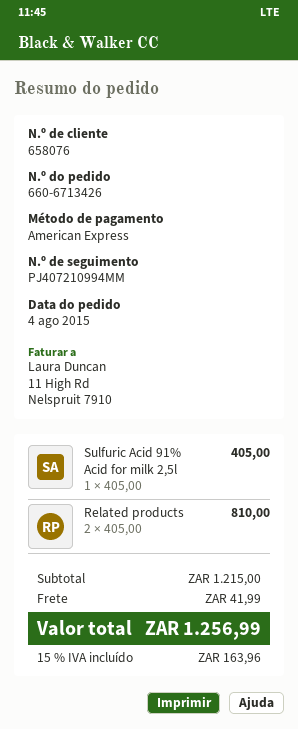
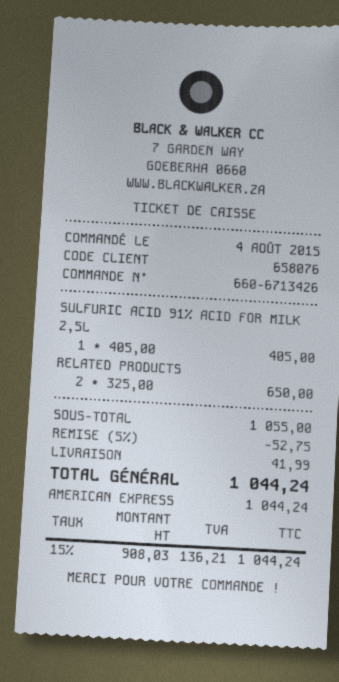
Related products: 2 x 405.00 = 810.00 -> 2 x 325.00 = 650.00
subtotal: 1215.00 -> 1055.00
discount: none -> 5% = 52.75
tax: 15% = 163.96 -> 15% = 136.21
total: 1256.99 -> 1044.24

